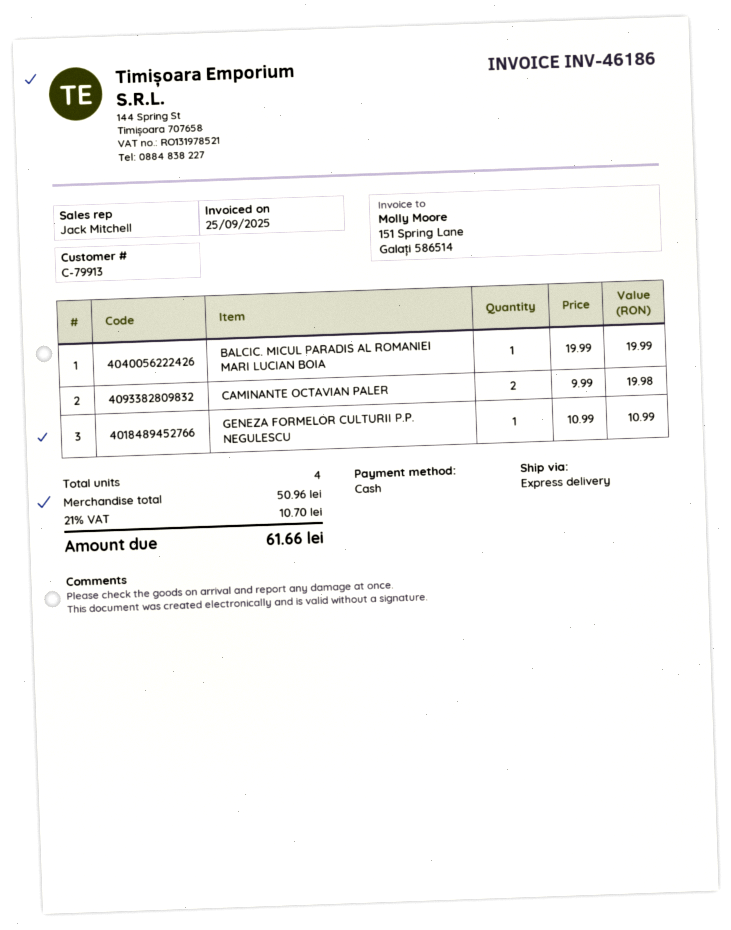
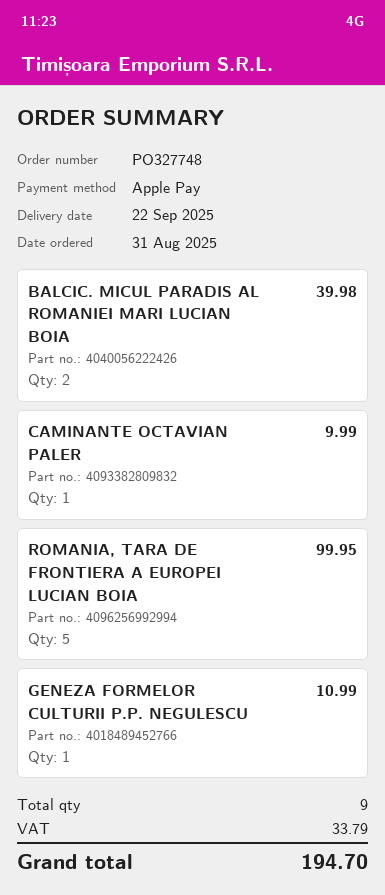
payment method: cash -> Apple Pay
BALCIC. MICUL PARADIS AL ROMANIEI MARI LUCIAN BOIA: 1 for 19.99 -> 2 for 39.98
CAMINANTE OCTAVIAN PALER: 2 for 19.98 -> 1 for 9.99
ROMANIA, TARA DE FRONTIERA A EUROPEI LUCIAN BOIA: none -> 5 for 99.95
total quantity: 4 -> 9
tax: 10.70 -> 33.79
total: 61.66 -> 194.70

